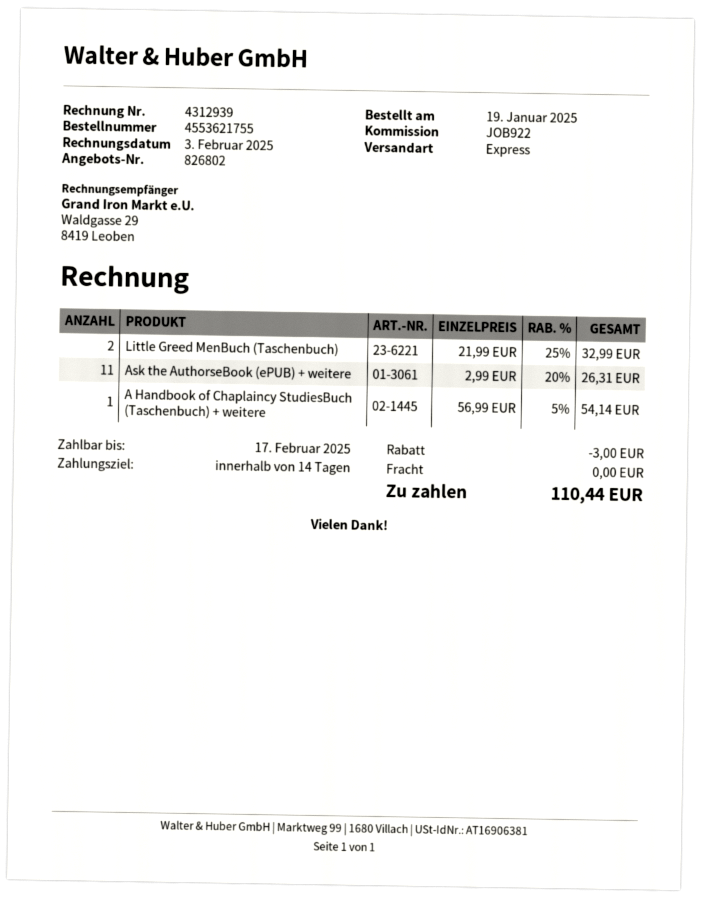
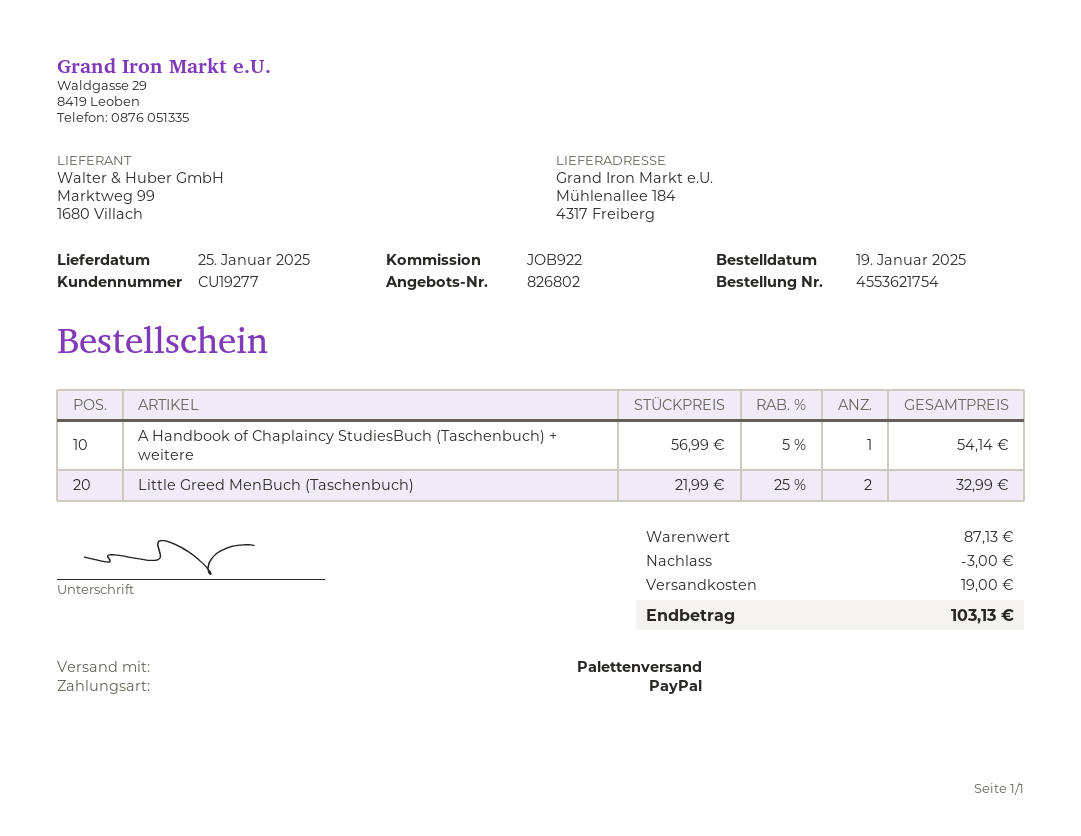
order number: 4553621755 -> 4553621754
shipping method: express -> pallet freight
Ask the AuthorseBook (ePUB) + weitere: 11 x 2.99 - 20% = 26.31 -> none
shipping: 0.00 -> 19.00
total: 110.44 -> 103.13

